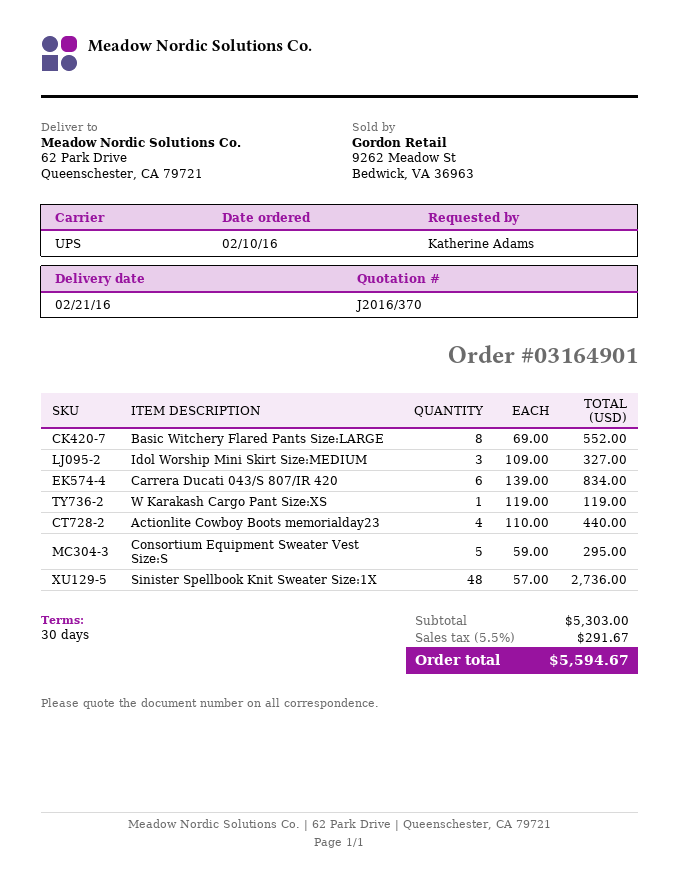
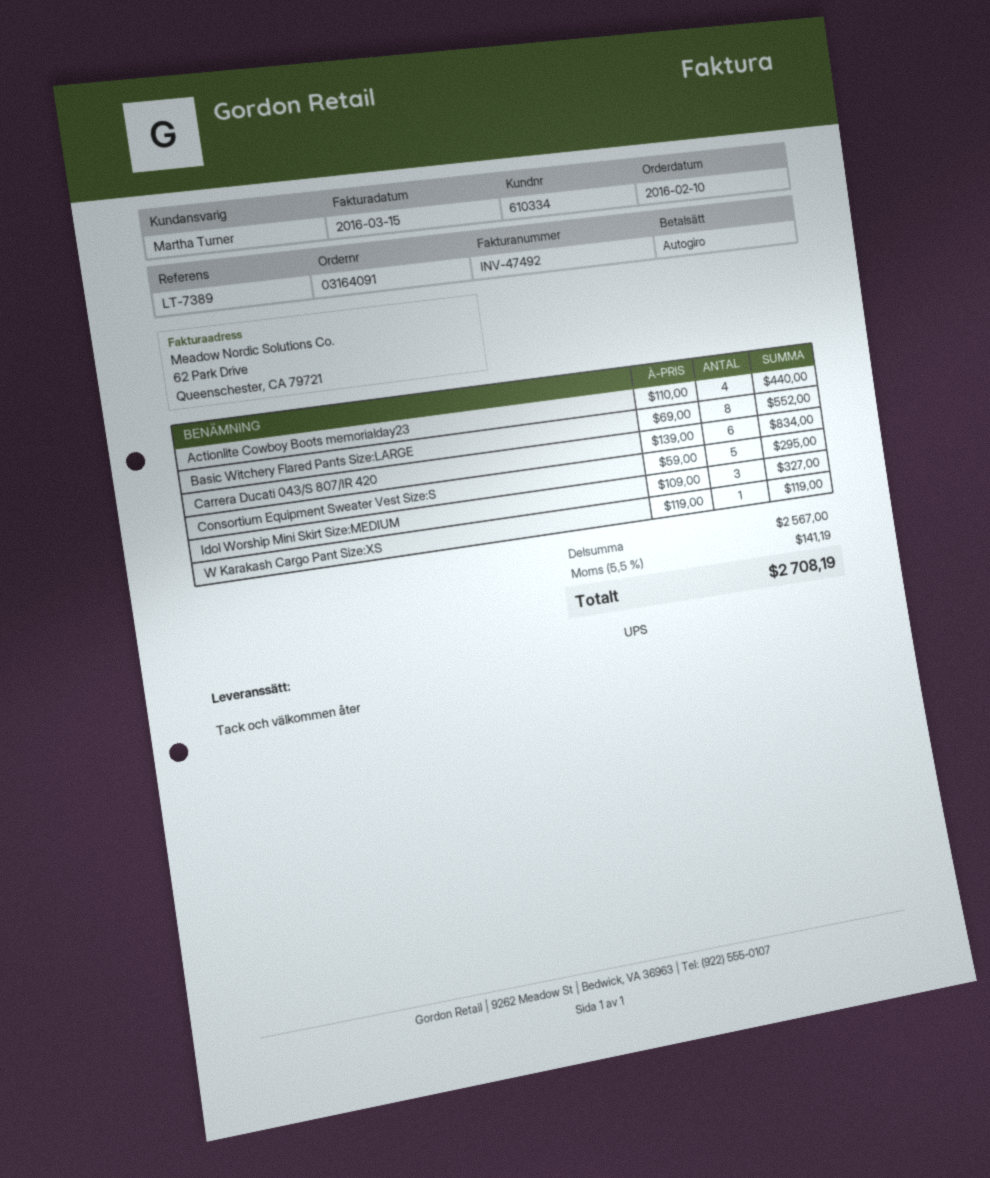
order number: 03164901 -> 03164091
Sinister Spellbook Knit Sweater Size:1X: 48 x 57.00 = 2736.00 -> none
subtotal: 5303.00 -> 2567.00
tax: 5.5% = 291.67 -> 5.5% = 141.19
total: 5594.67 -> 2708.19

